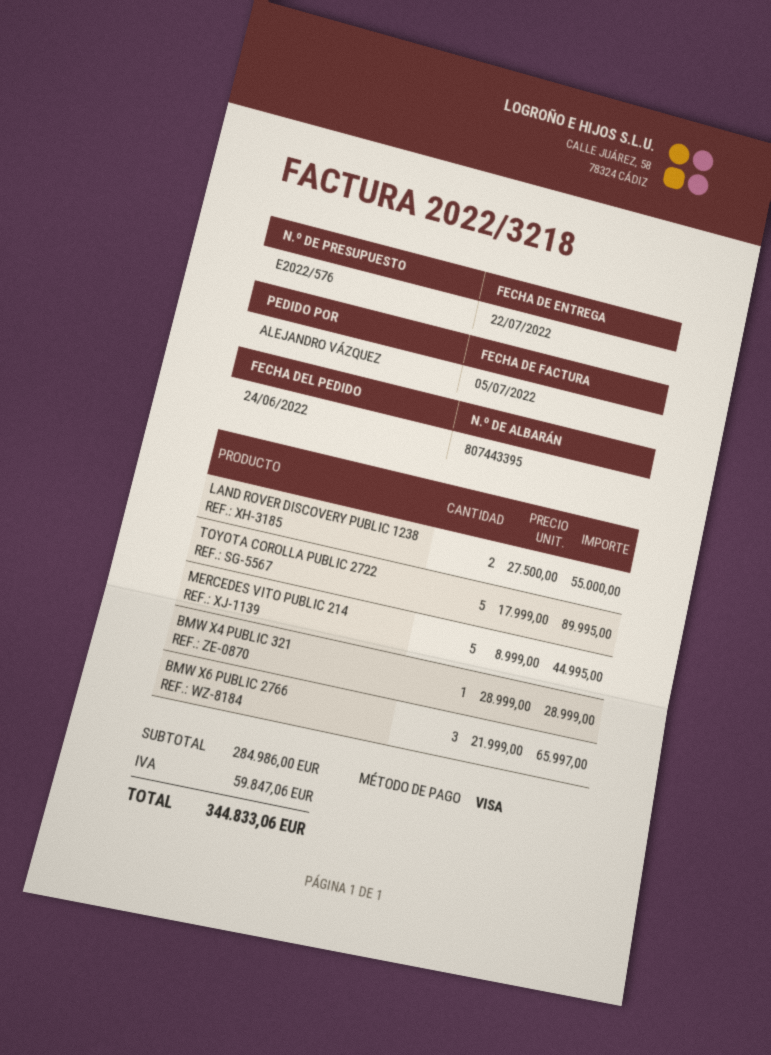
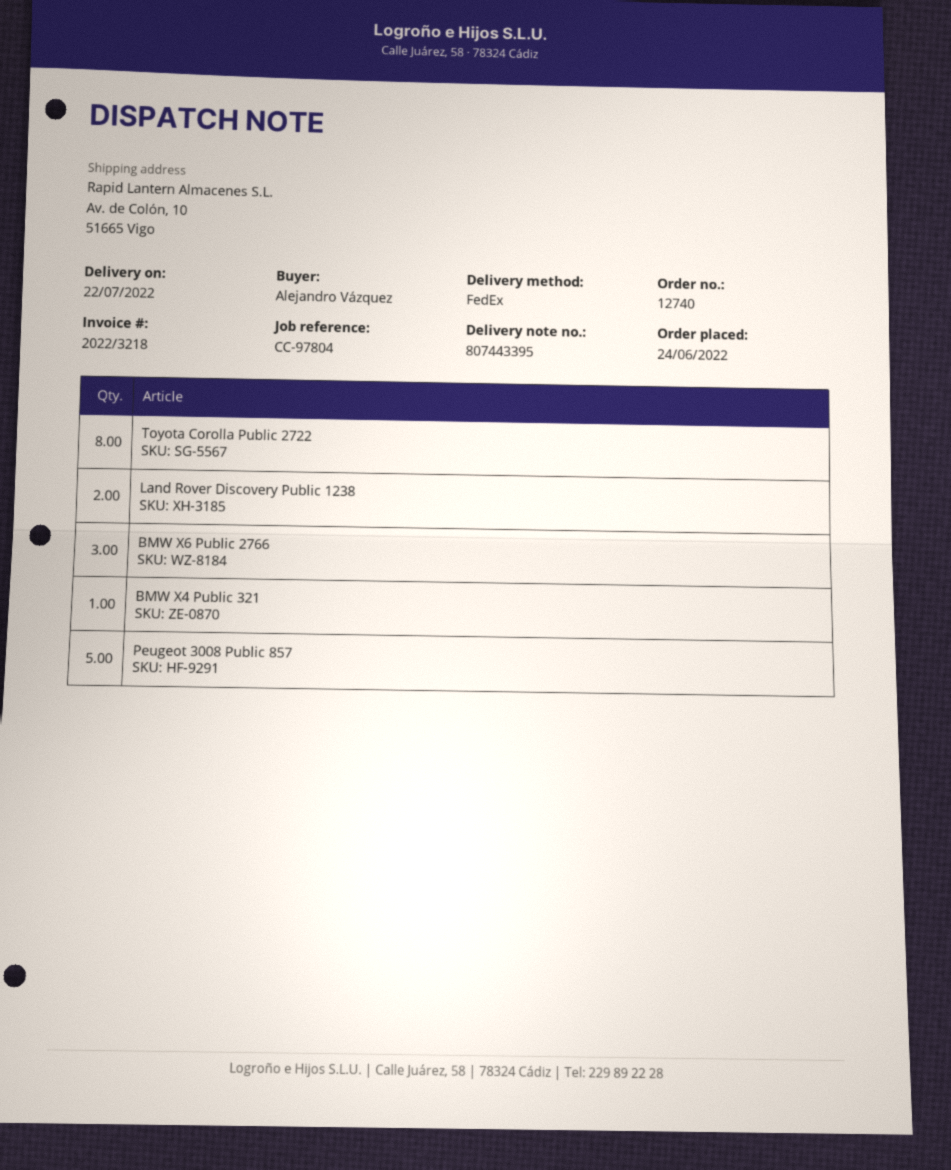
TOYOTA COROLLA PUBLIC 2722: 5 -> 8
MERCEDES VITO PUBLIC 214: 5 -> none
Peugeot 3008 Public 857: none -> 5

